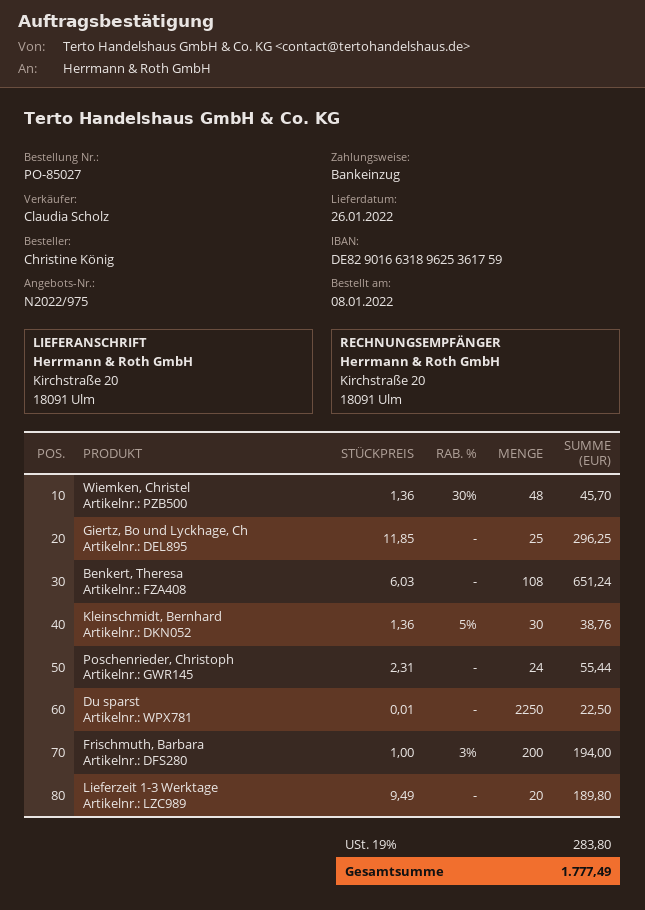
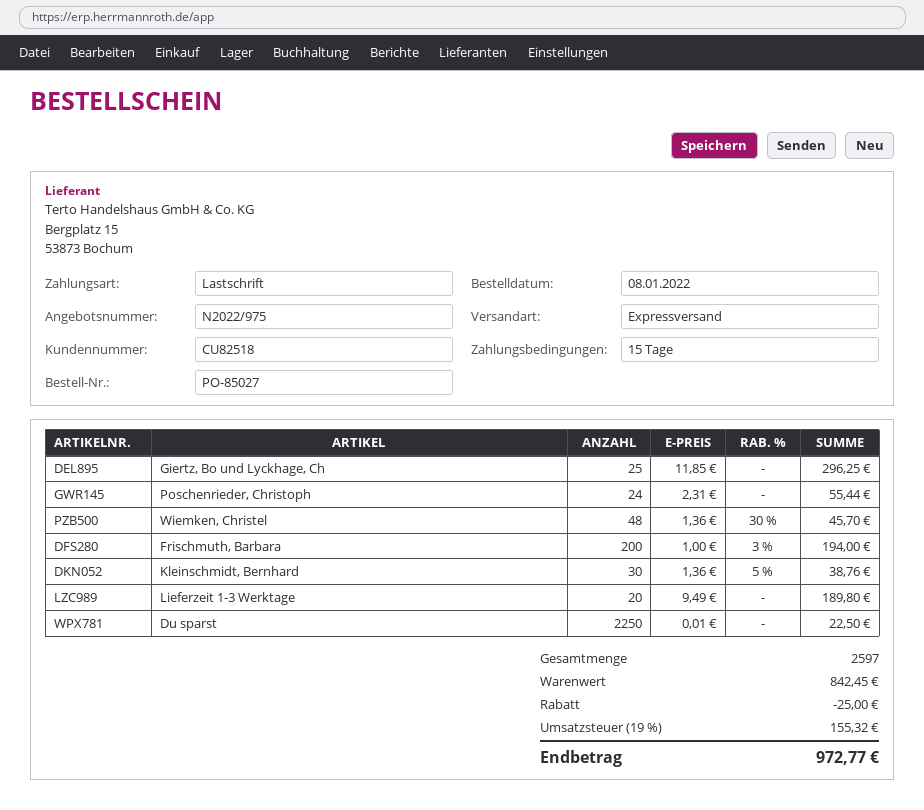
Benkert, Theresa: 108 x 6.03 = 651.24 -> none
discount: none -> 25.00
tax: 19% = 283.80 -> 19% = 155.32
total: 1777.49 -> 972.77

